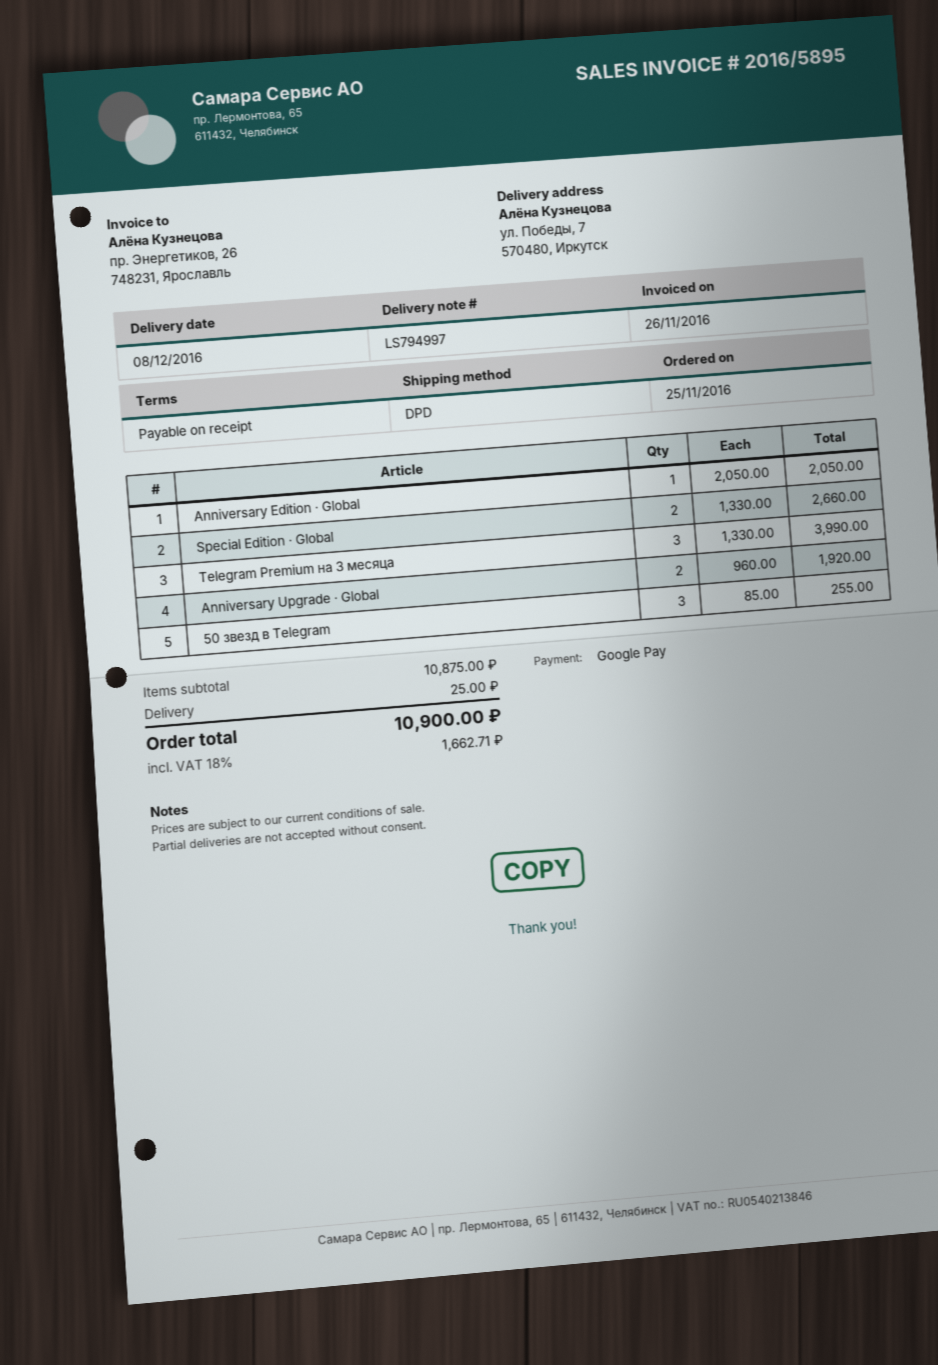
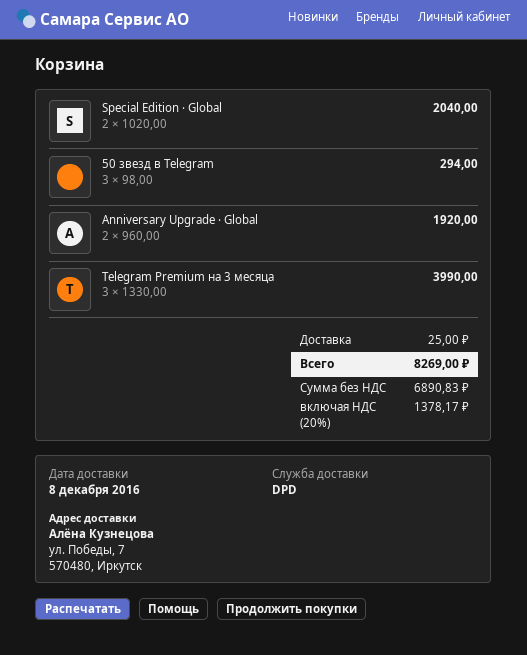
Anniversary Edition · Global: 1 x 2050.00 = 2050.00 -> none
Special Edition · Global: 2 x 1330.00 = 2660.00 -> 2 x 1020.00 = 2040.00
50 звезд в Telegram: 3 x 85.00 = 255.00 -> 3 x 98.00 = 294.00
tax: 18% = 1662.71 -> 20% = 1378.17
total: 10900.00 -> 8269.00

